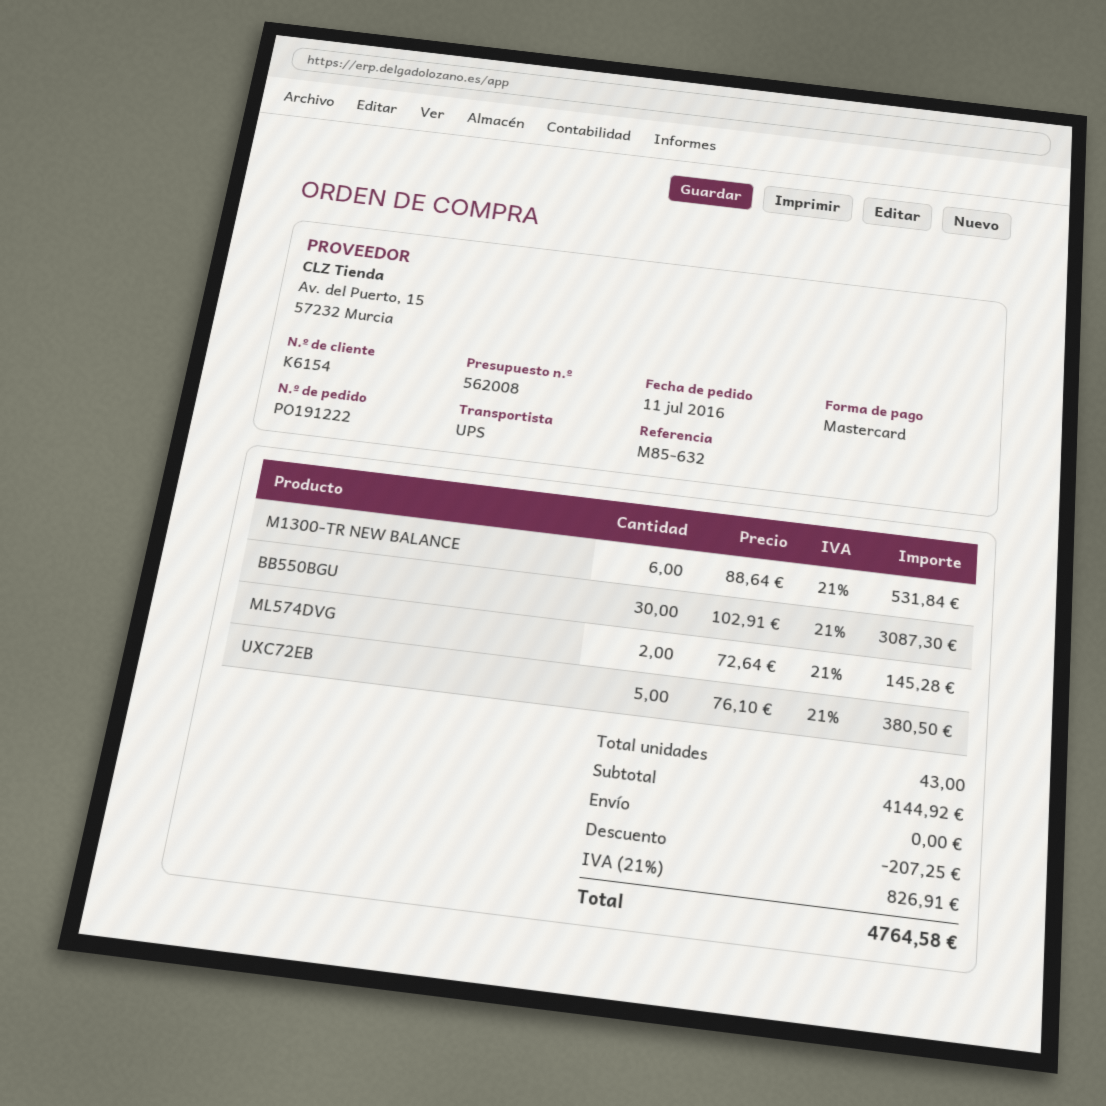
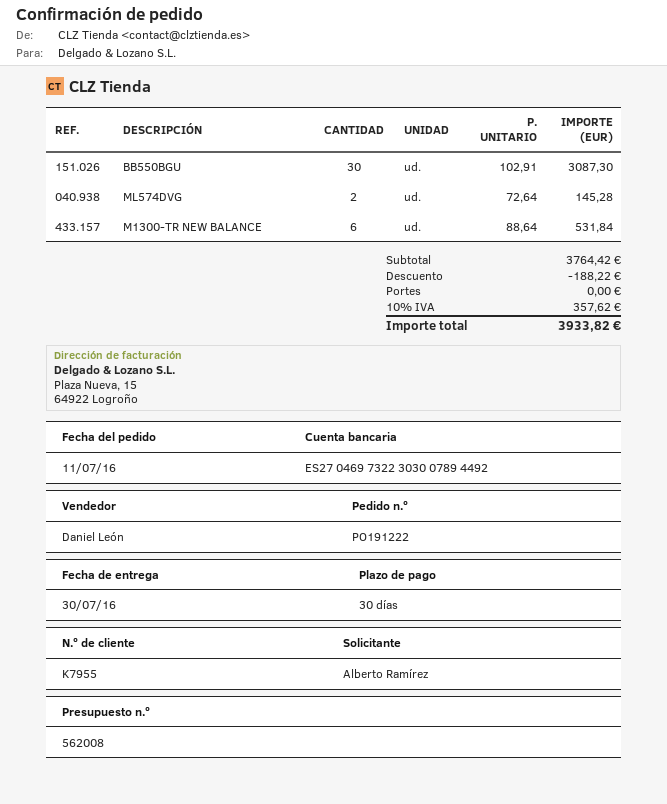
customer number: K6154 -> K7955
UXC72EB: 5 x 76.10 = 380.50 -> none
subtotal: 4144.92 -> 3764.42
discount: 207.25 -> 188.22
tax: 21% = 826.91 -> 10% = 357.62
total: 4764.58 -> 3933.82

